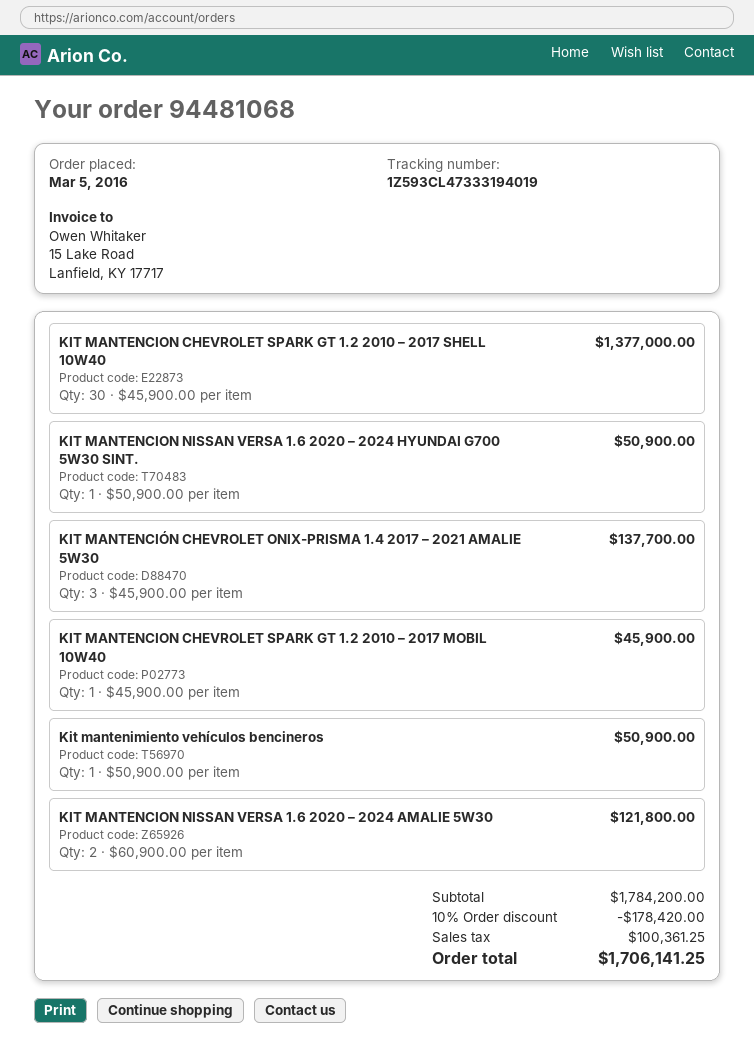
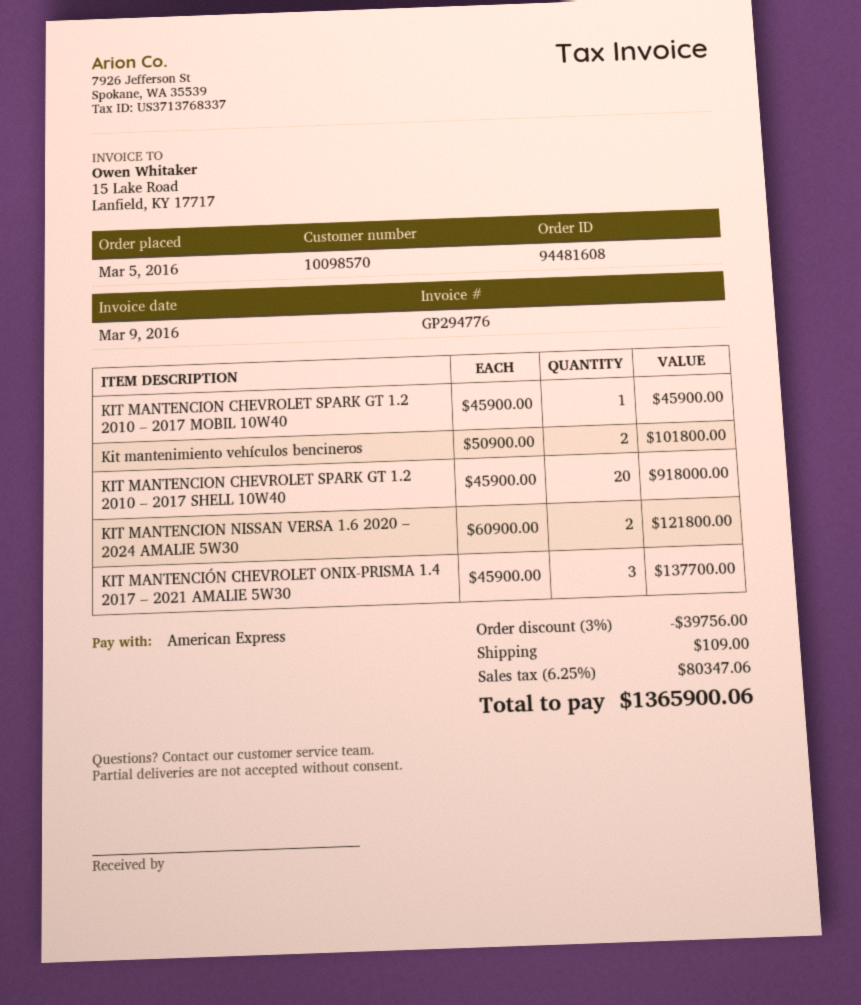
order number: 94481068 -> 94481608
KIT MANTENCION CHEVROLET SPARK GT 1.2 2010 – 2017 SHELL 10W40: 30 x 45900.00 = 1377000.00 -> 20 x 45900.00 = 918000.00
KIT MANTENCION NISSAN VERSA 1.6 2020 – 2024 HYUNDAI G700 5W30 SINT.: 1 x 50900.00 = 50900.00 -> none
Kit mantenimiento vehículos bencineros: 1 x 50900.00 = 50900.00 -> 2 x 50900.00 = 101800.00
discount: 10% = 178420.00 -> 3% = 39756.00
shipping: none -> 109.00
tax: 100361.25 -> 80347.06
total: 1706141.25 -> 1365900.06

